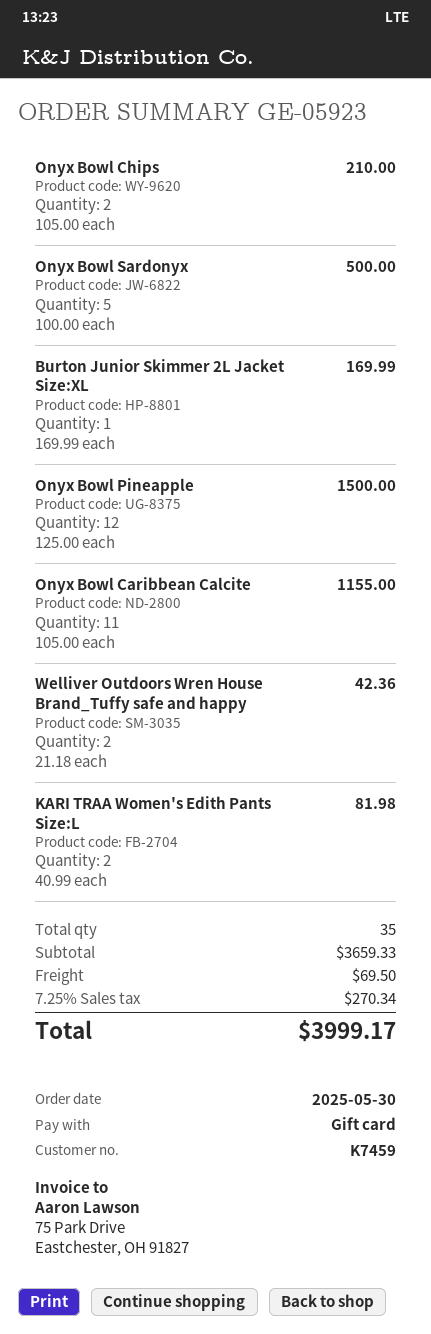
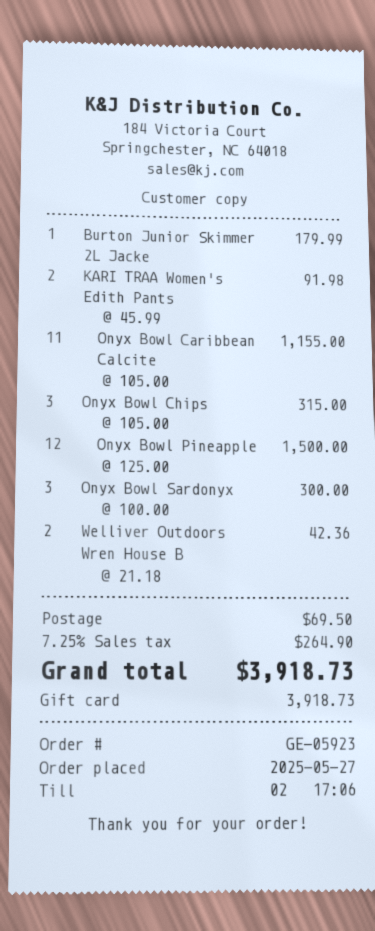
order date: 2025-05-30 -> 2025-05-27
Onyx Bowl Chips: 2 x 105.00 = 210.00 -> 3 x 105.00 = 315.00
Onyx Bowl Sardonyx: 5 x 100.00 = 500.00 -> 3 x 100.00 = 300.00
Burton Junior Skimmer 2L Jacket Size:XL: 1 x 169.99 = 169.99 -> 1 x 179.99 = 179.99
KARI TRAA Women's Edith Pants Size:L: 2 x 40.99 = 81.98 -> 2 x 45.99 = 91.98
tax: 7.25% = 270.34 -> 7.25% = 264.90
total: 3999.17 -> 3918.73

